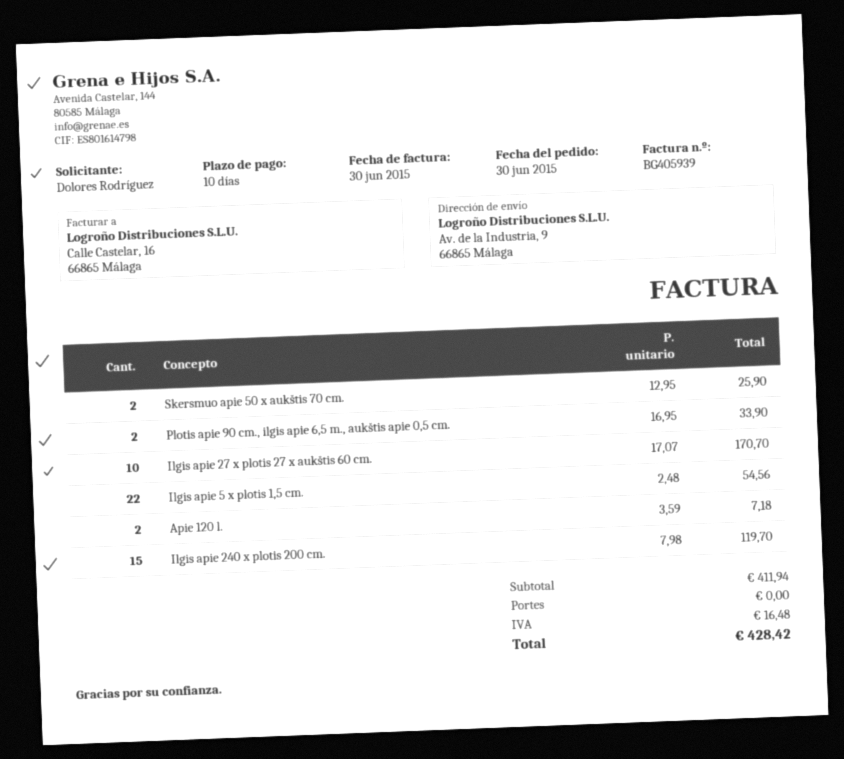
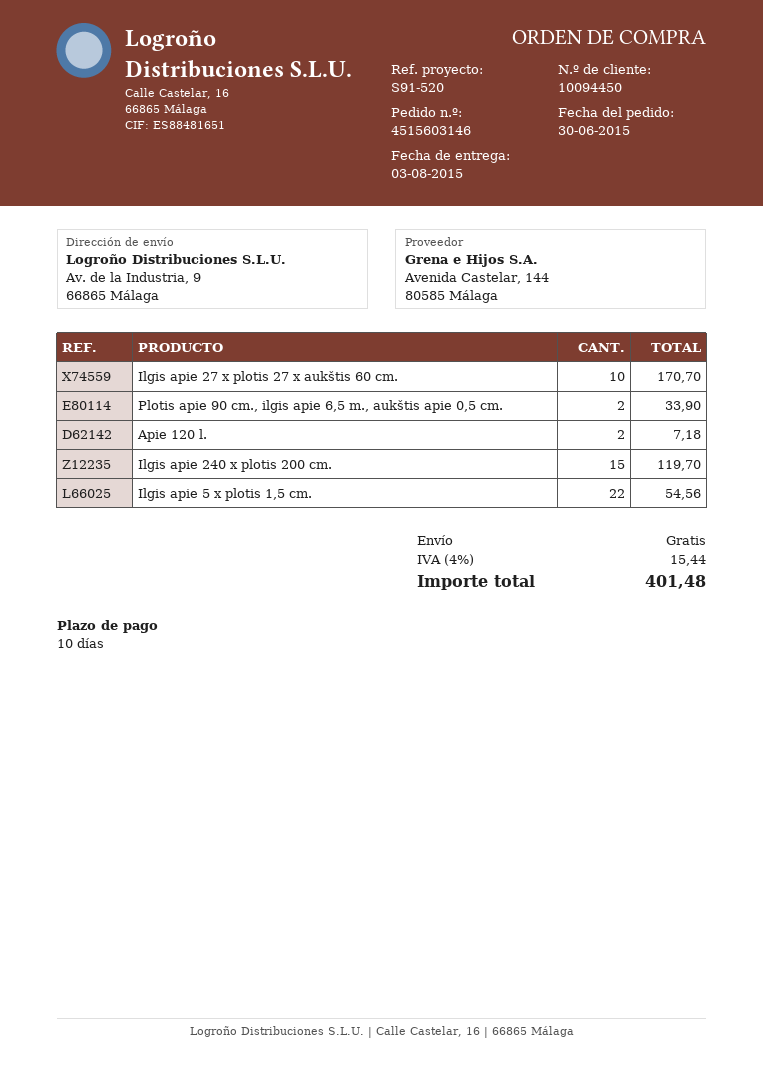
Skersmuo apie 50 x aukštis 70 cm.: 2 for 25.90 -> none
tax: 16.48 -> 15.44
total: 428.42 -> 401.48

